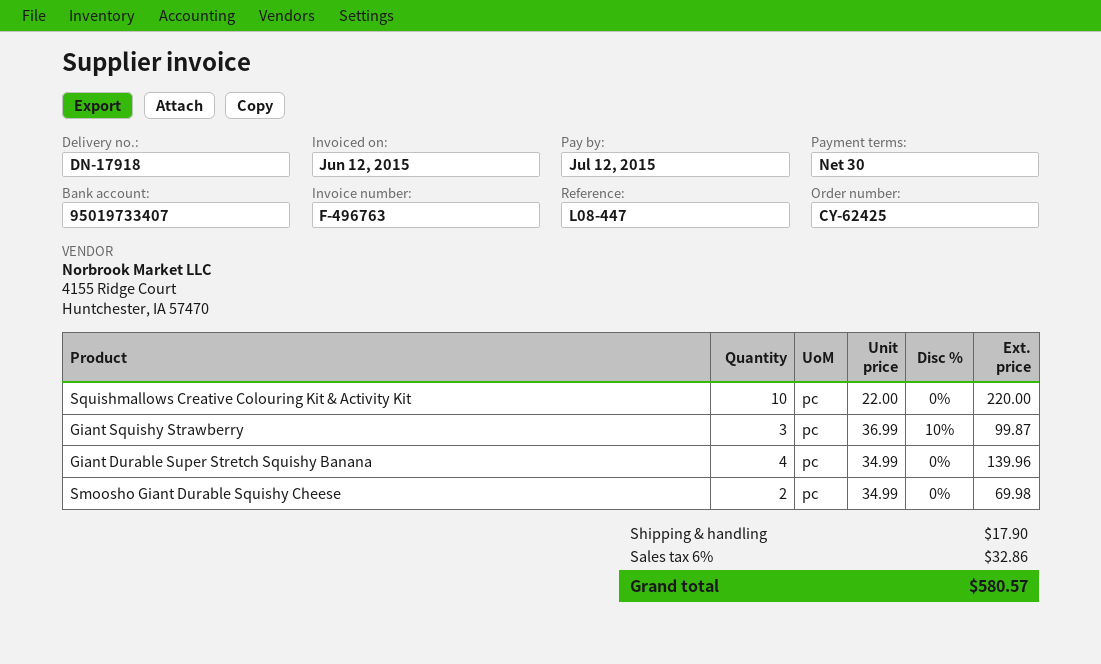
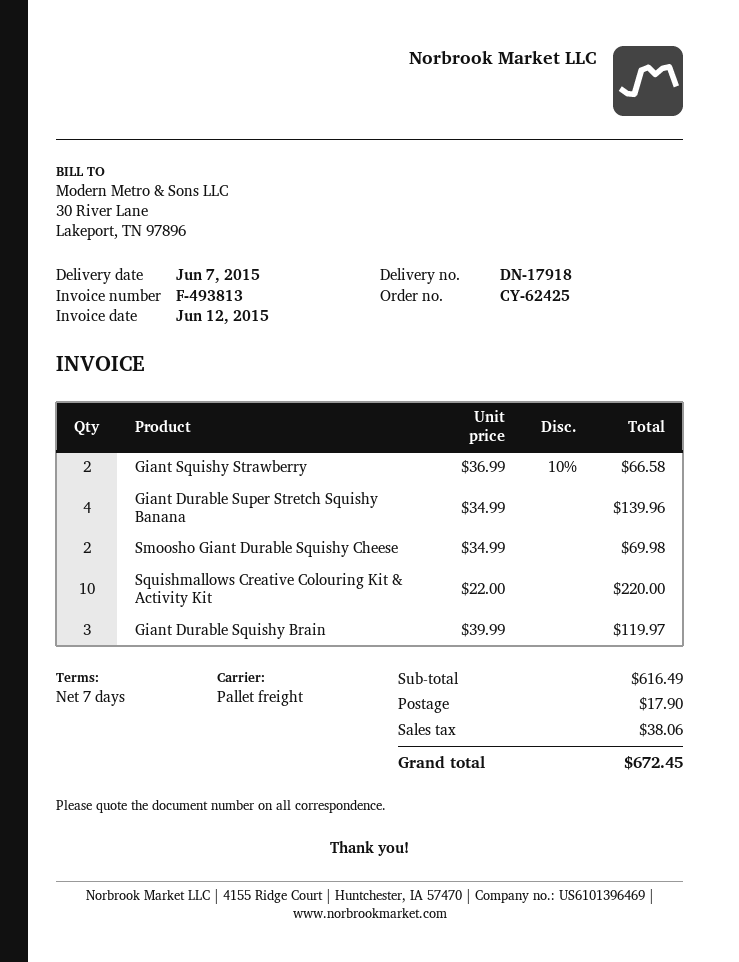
invoice number: F-496763 -> F-493813
payment terms: 30 days -> 7 days
Giant Squishy Strawberry: 3 x 36.99 - 10% = 99.87 -> 2 x 36.99 - 10% = 66.58
Giant Durable Squishy Brain: none -> 3 x 39.99 = 119.97
tax: 32.86 -> 38.06
total: 580.57 -> 672.45

